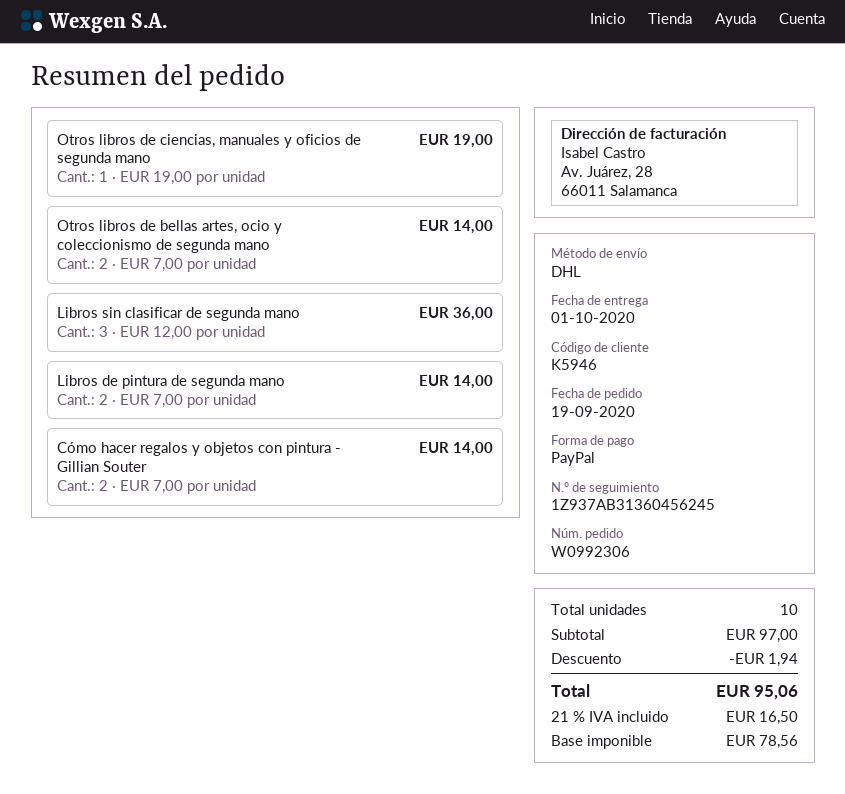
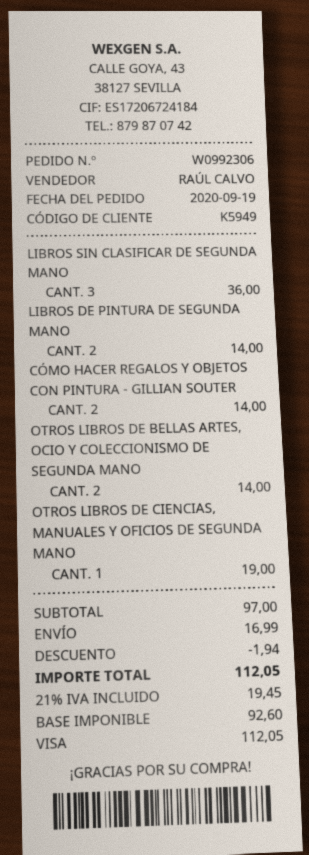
customer number: K5946 -> K5949
payment method: PayPal -> Visa
shipping: none -> 16.99
net: 78.56 -> 92.60
tax: 21% = 16.50 -> 21% = 19.45
total: 95.06 -> 112.05

